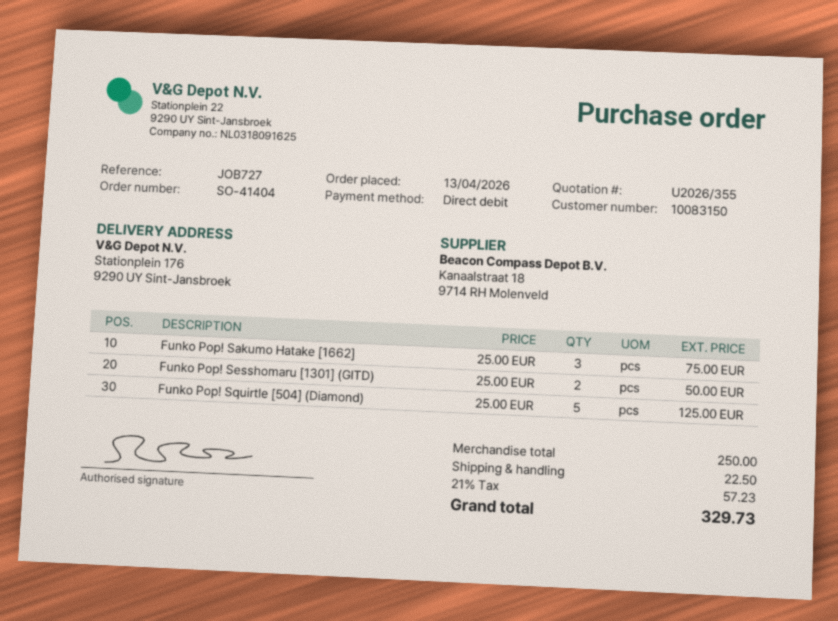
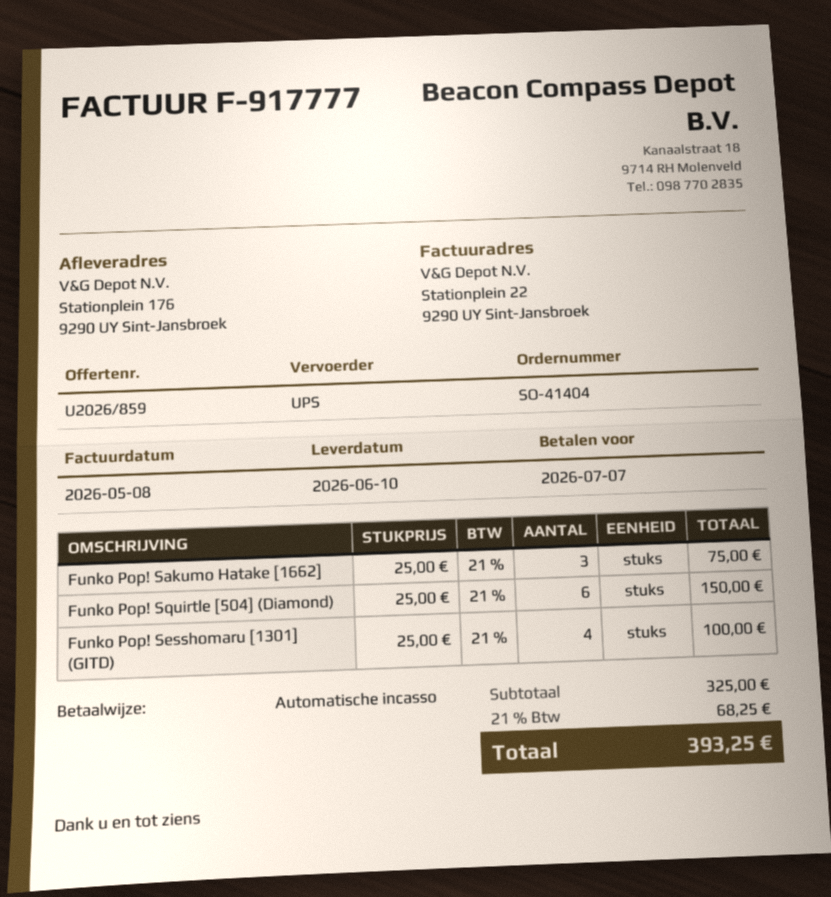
quote number: U2026/355 -> U2026/859
Funko Pop! Sesshomaru [1301] (GITD): 2 x 25.00 = 50.00 -> 4 x 25.00 = 100.00
Funko Pop! Squirtle [504] (Diamond): 5 x 25.00 = 125.00 -> 6 x 25.00 = 150.00
subtotal: 250.00 -> 325.00
shipping: 22.50 -> none
tax: 21% = 57.23 -> 21% = 68.25
total: 329.73 -> 393.25

